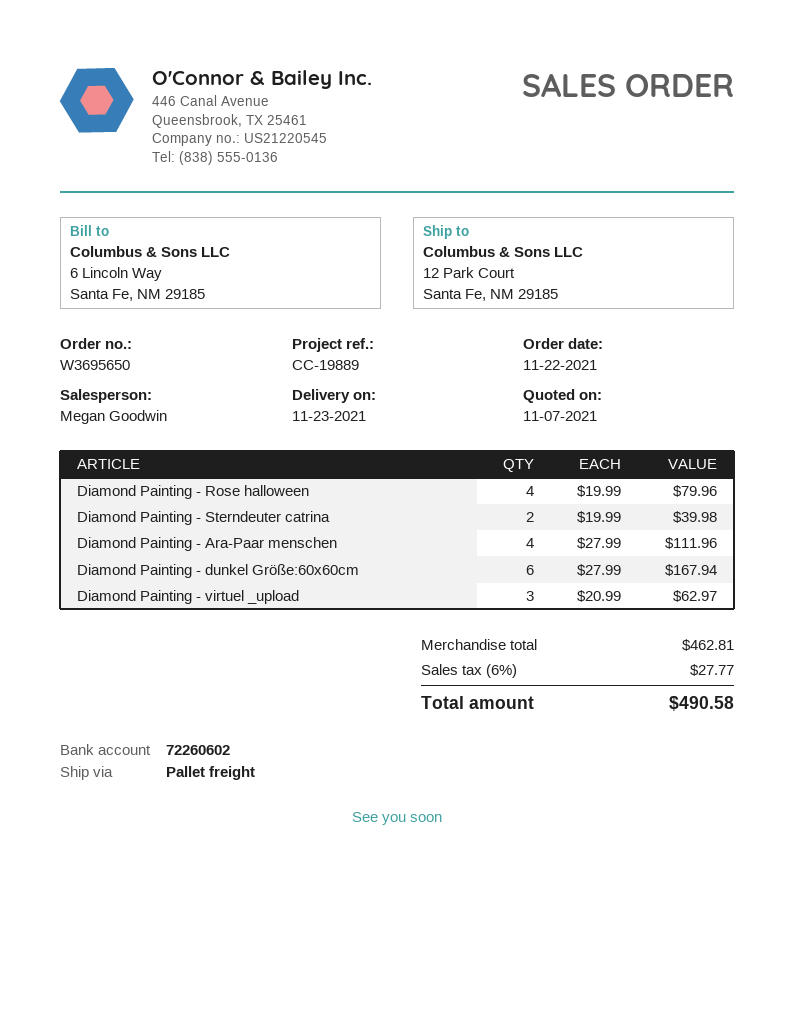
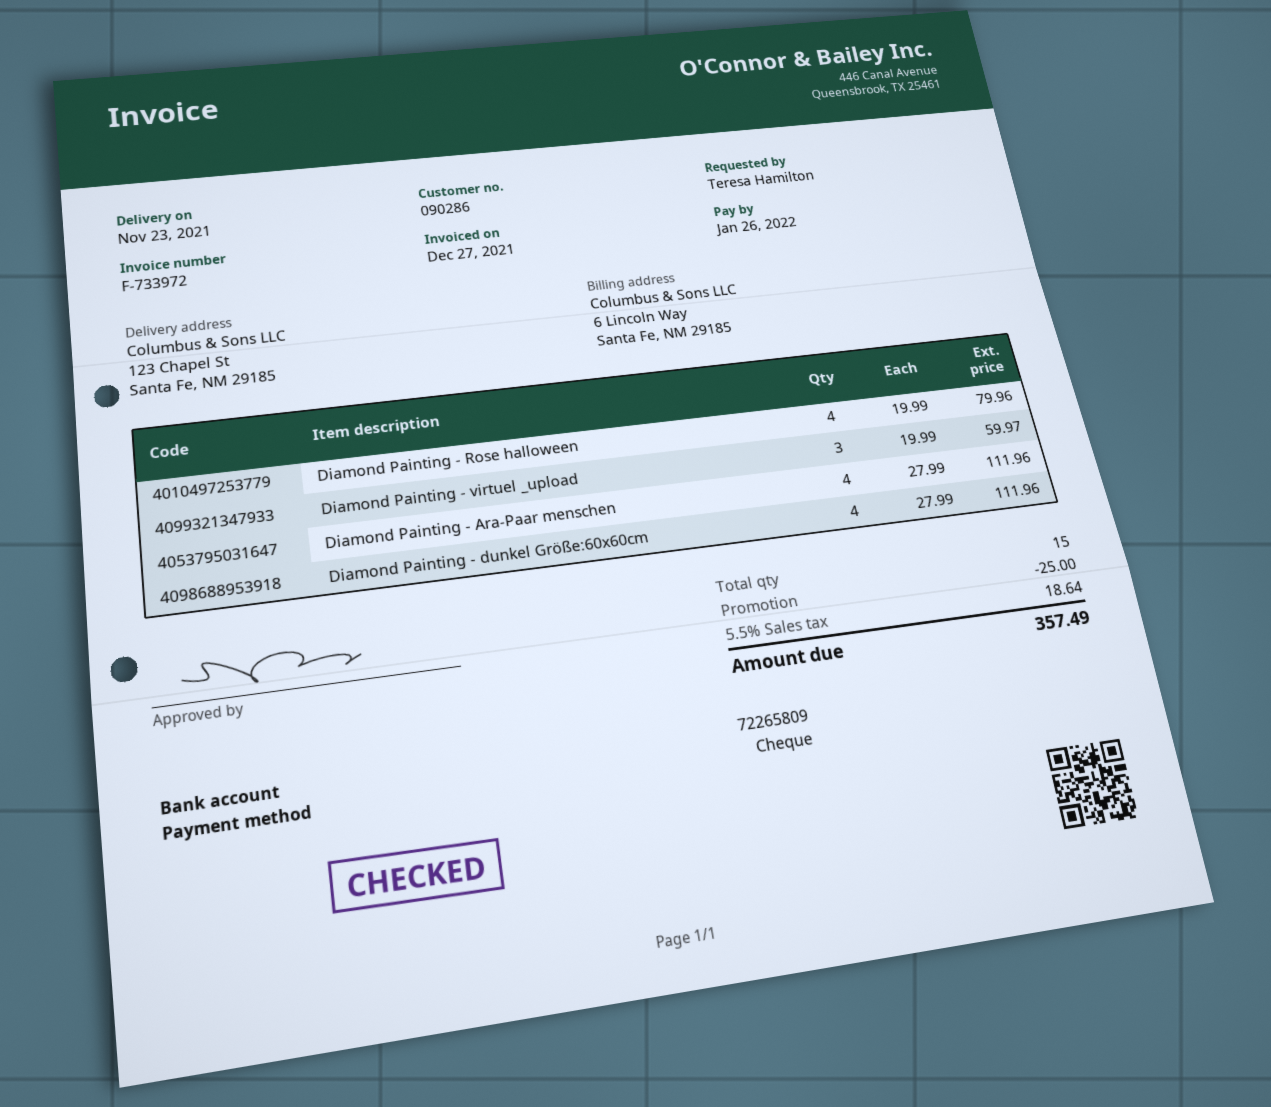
bank account: 72260602 -> 72265809
ship to: 12 Park Court, Santa Fe, NM 29185 -> 123 Chapel St, Santa Fe, NM 29185
Diamond Painting - Sterndeuter catrina: 2 x 19.99 = 39.98 -> none
Diamond Painting - dunkel Größe:60x60cm: 6 x 27.99 = 167.94 -> 4 x 27.99 = 111.96
Diamond Painting - virtuel _upload: 3 x 20.99 = 62.97 -> 3 x 19.99 = 59.97
discount: none -> 25.00
tax: 6% = 27.77 -> 5.5% = 18.64
total: 490.58 -> 357.49

